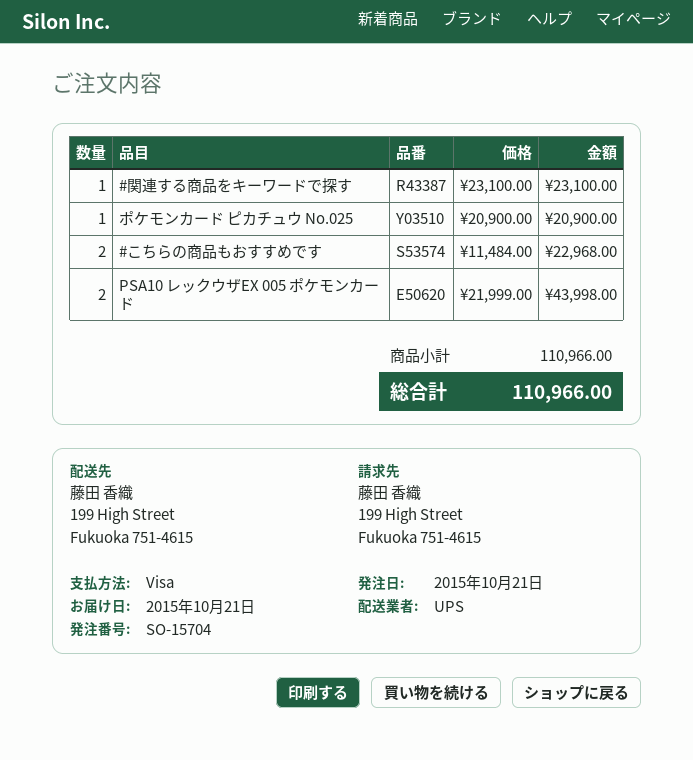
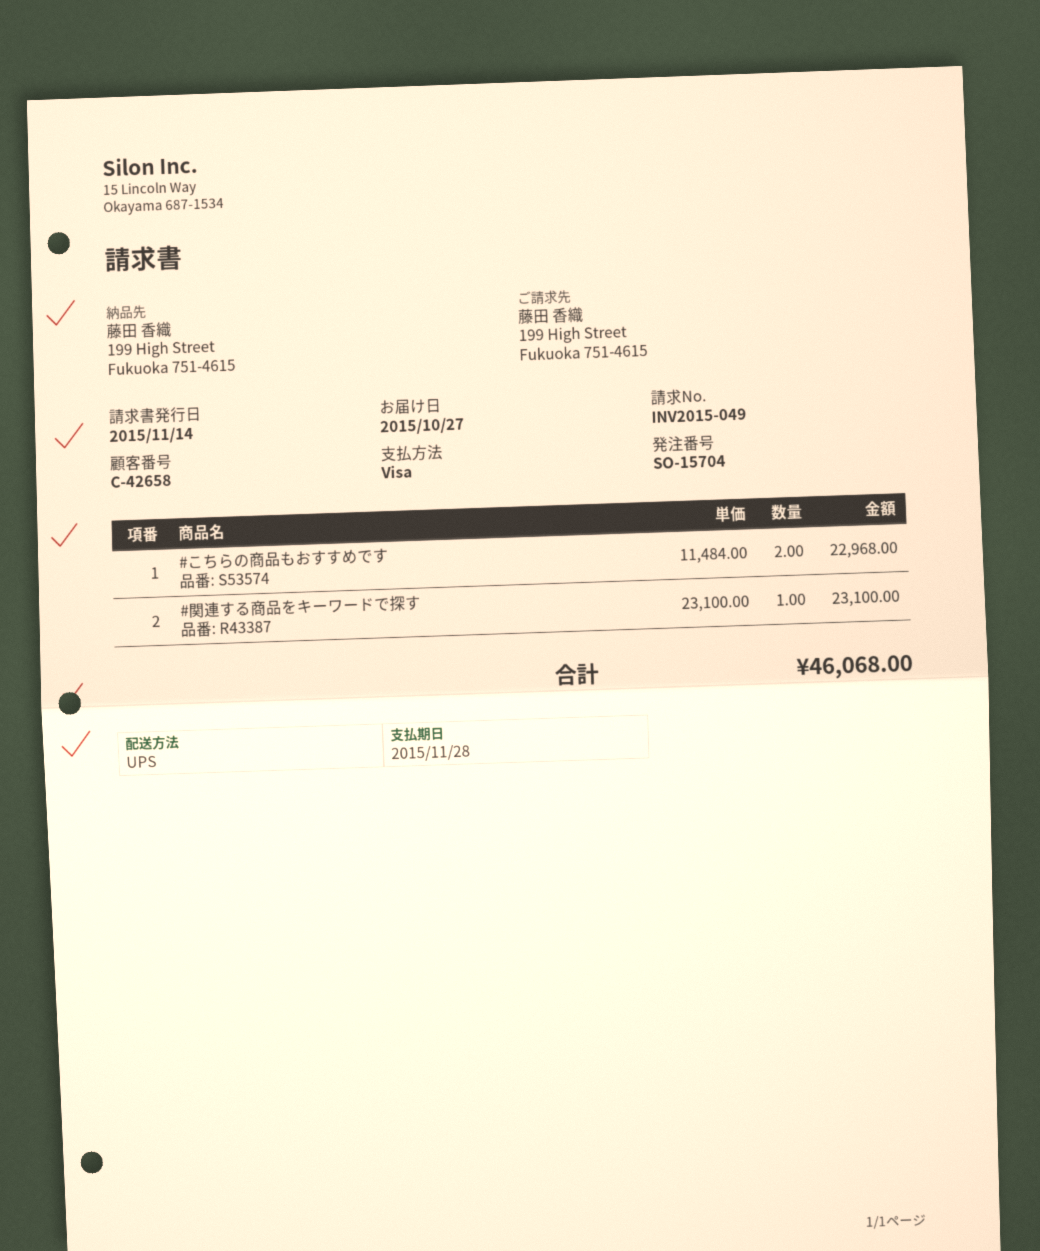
delivery date: 2015-10-21 -> 2015-10-27
ポケモンカード ピカチュウ No.025: 1 x 20900.00 = 20900.00 -> none
PSA10 レックウザEX 005 ポケモンカード: 2 x 21999.00 = 43998.00 -> none
total: 110966.00 -> 46068.00

